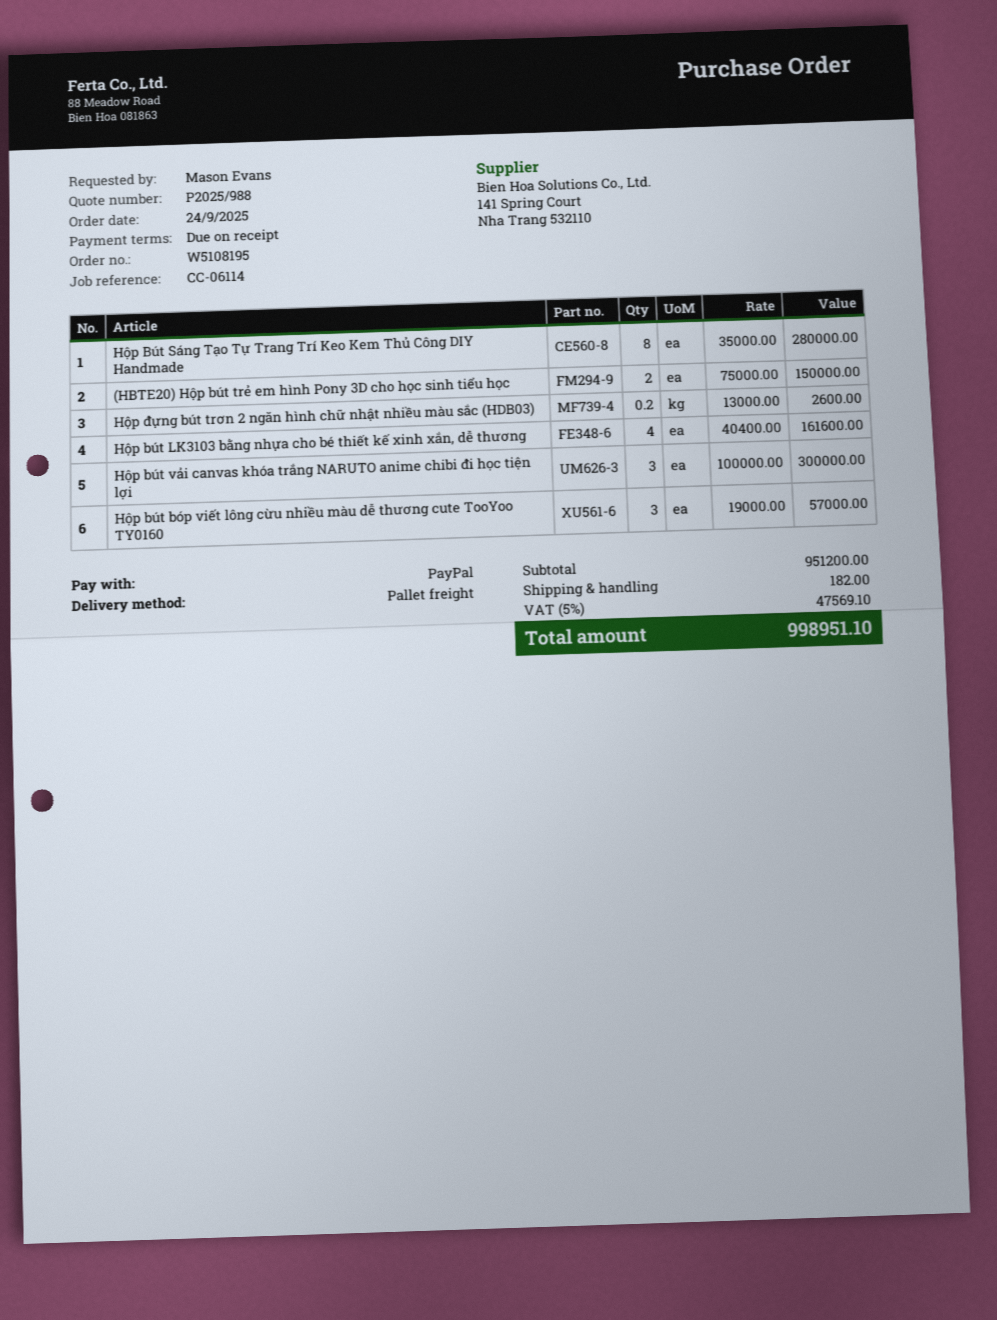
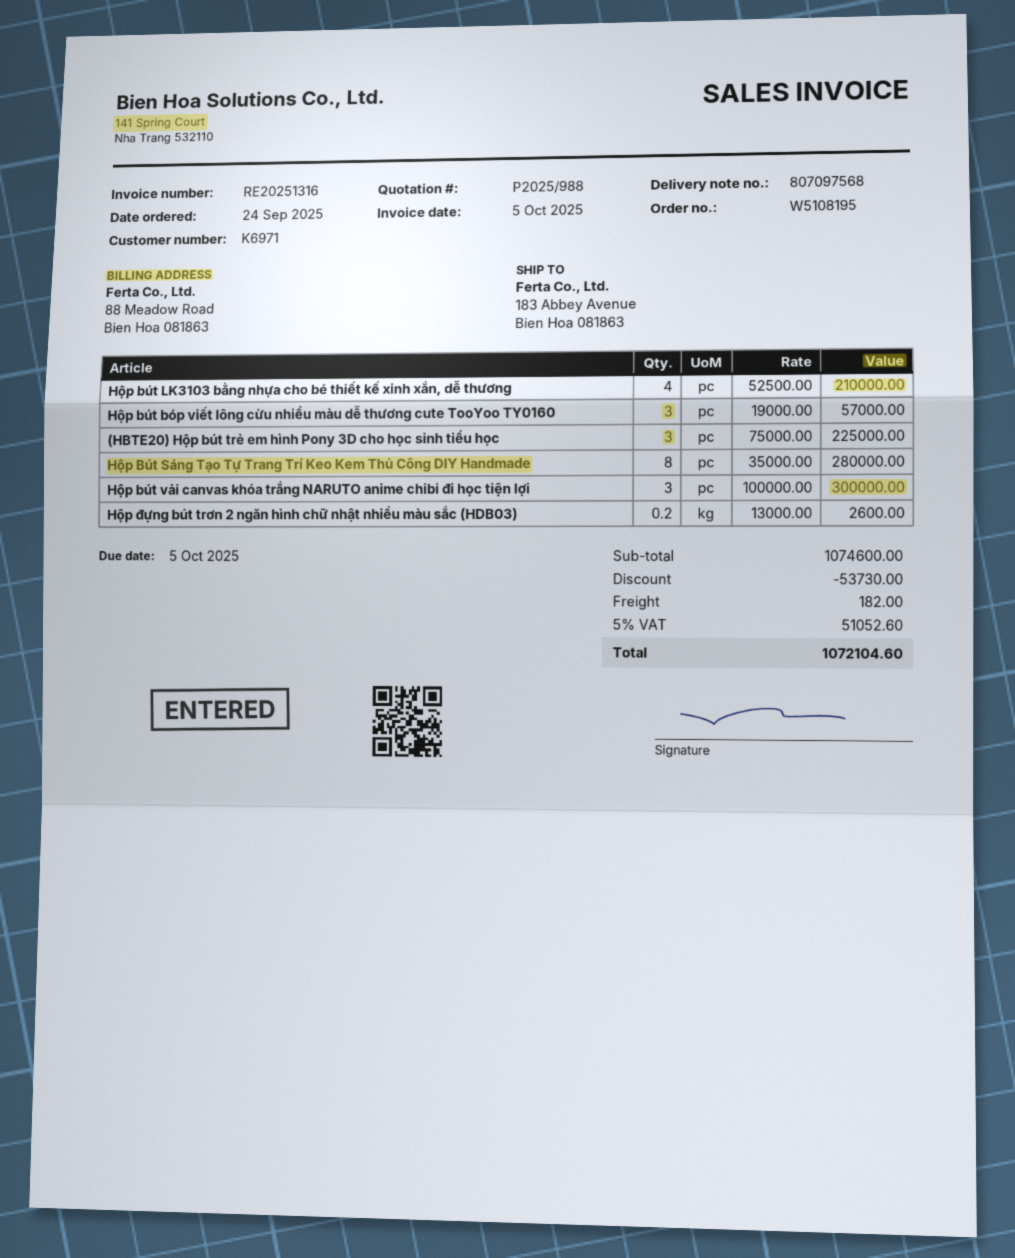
(HBTE20) Hộp bút trẻ em hình Pony 3D cho học sinh tiểu học: 2 x 75000.00 = 150000.00 -> 3 x 75000.00 = 225000.00
Hộp bút LK3103 bằng nhựa cho bé thiết kế xinh xắn, dễ thương: 4 x 40400.00 = 161600.00 -> 4 x 52500.00 = 210000.00
subtotal: 951200.00 -> 1074600.00
discount: none -> 53730.00
tax: 5% = 47569.10 -> 5% = 51052.60
total: 998951.10 -> 1072104.60

